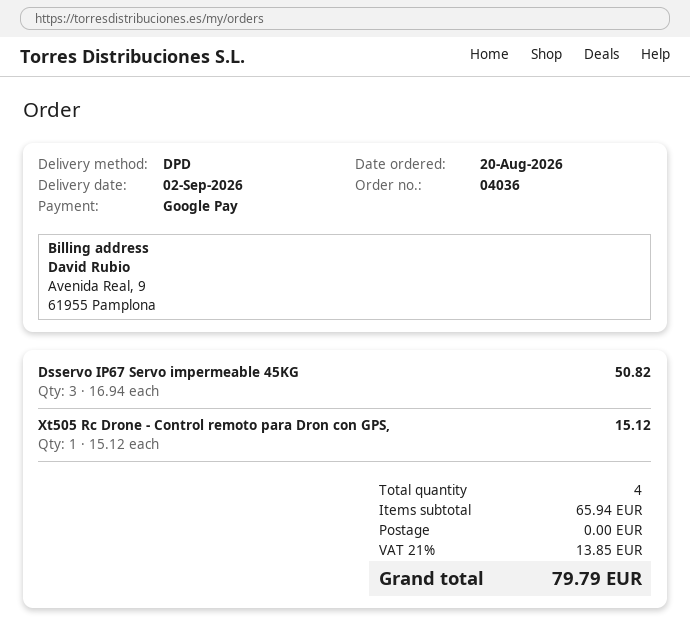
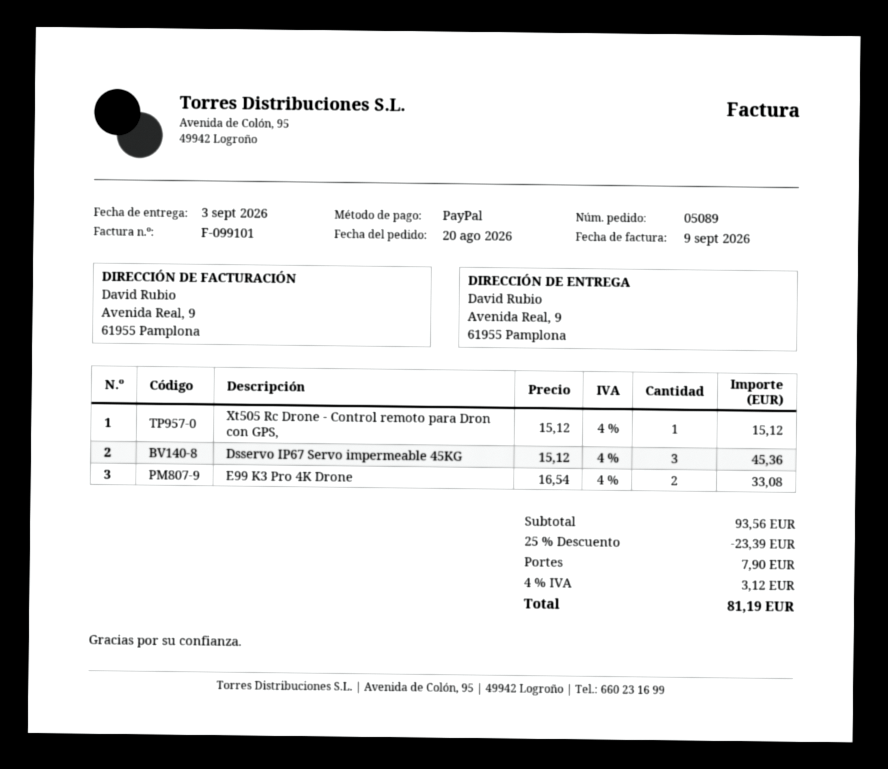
order number: 04036 -> 05089
delivery date: 2026-09-02 -> 2026-09-03
payment method: Google Pay -> PayPal
Dsservo IP67 Servo impermeable 45KG: 3 x 16.94 = 50.82 -> 3 x 15.12 = 45.36
E99 K3 Pro 4K Drone: none -> 2 x 16.54 = 33.08
subtotal: 65.94 -> 93.56
discount: none -> 25% = 23.39
shipping: 0.00 -> 7.90
tax: 21% = 13.85 -> 4% = 3.12
total: 79.79 -> 81.19

